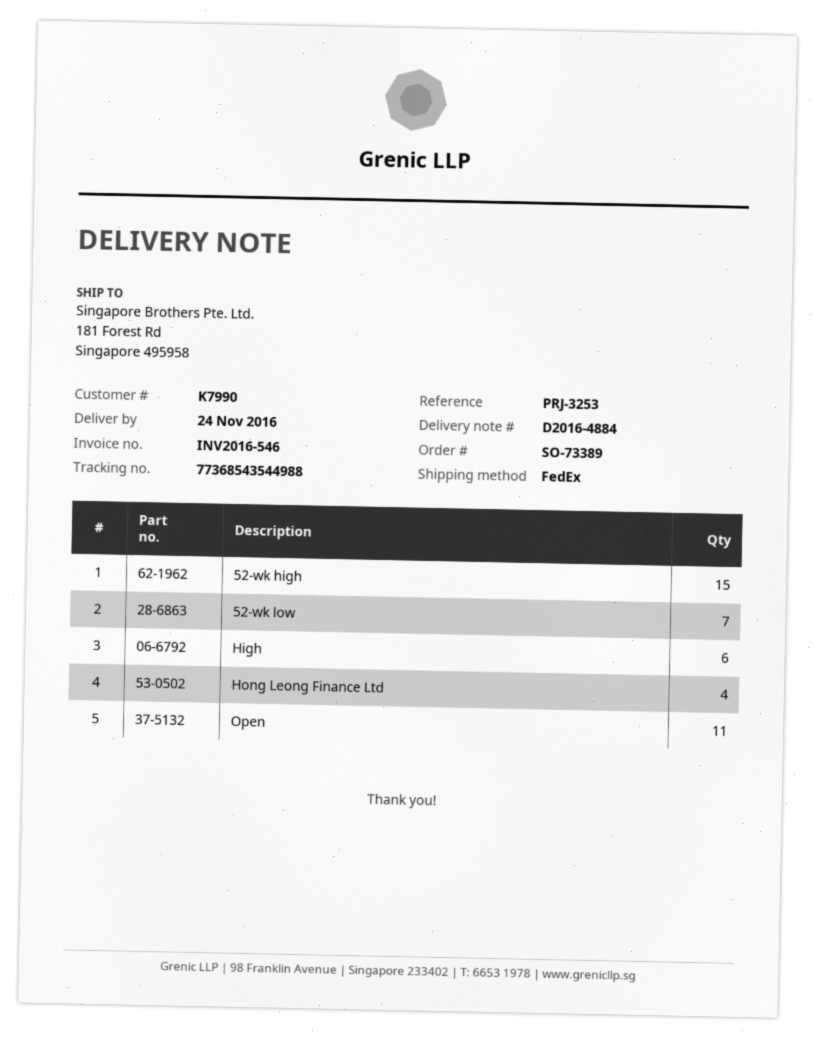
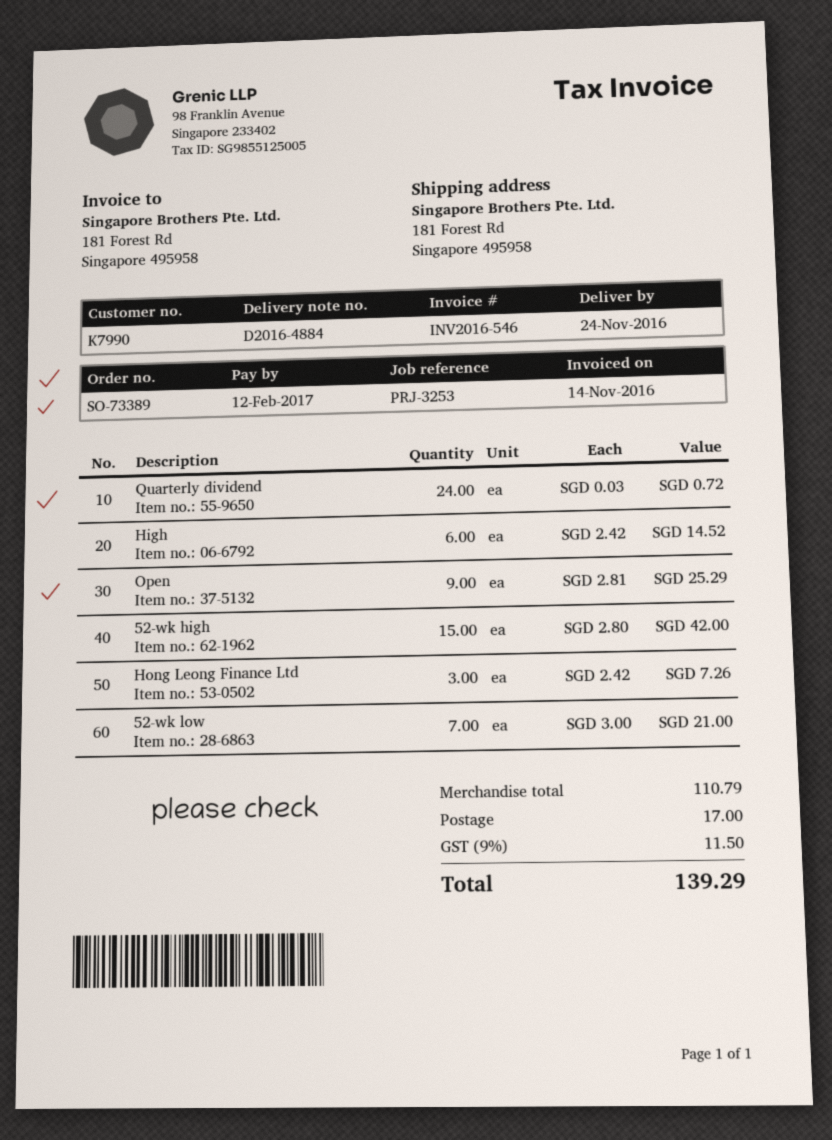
Hong Leong Finance Ltd: 4 -> 3
Open: 11 -> 9
Quarterly dividend: none -> 24

